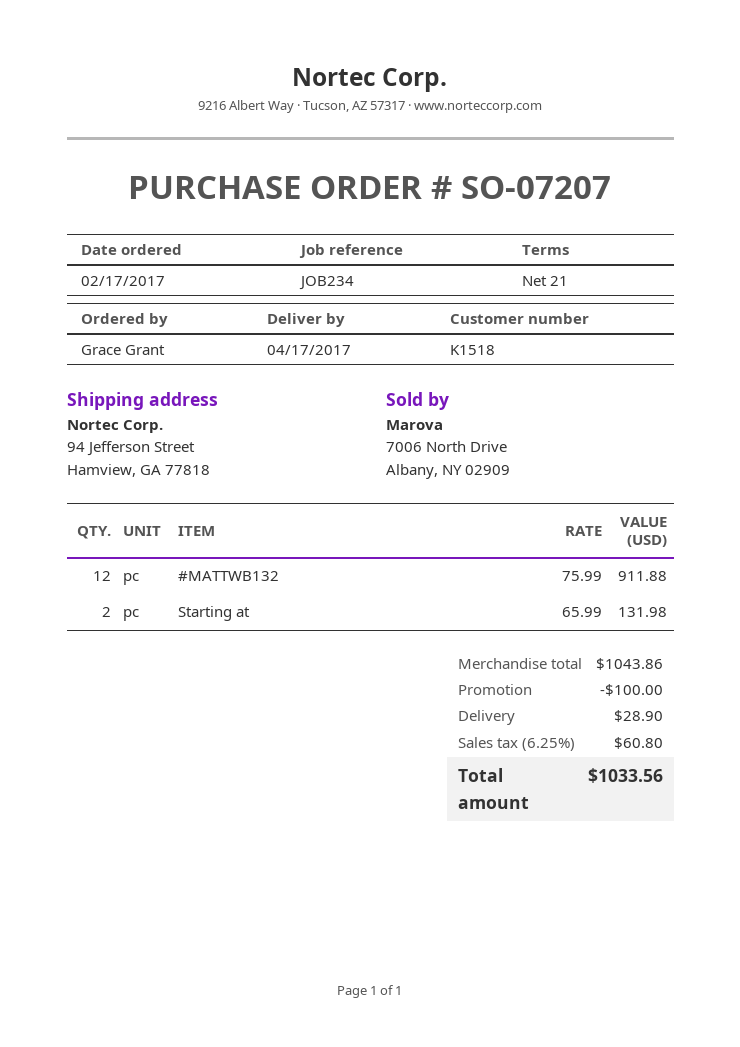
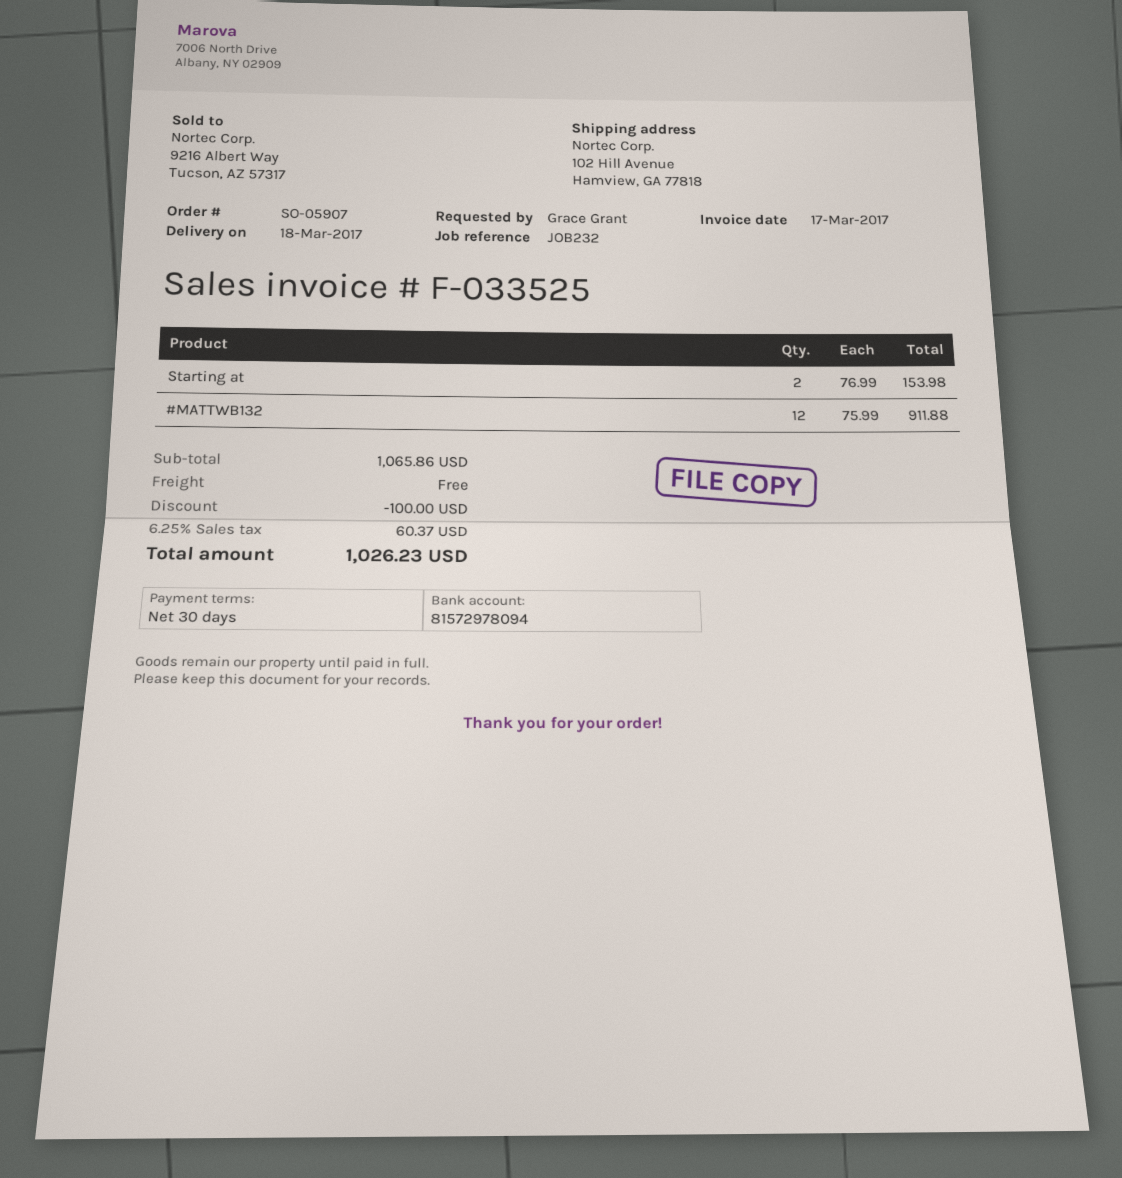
order number: SO-07207 -> SO-05907
delivery date: 2017-04-17 -> 2017-03-18
payment terms: 21 days -> 30 days
reference: JOB234 -> JOB232
ship to: 94 Jefferson Street, Hamview, GA 77818 -> 102 Hill Avenue, Hamview, GA 77818
Starting at: 2 x 65.99 = 131.98 -> 2 x 76.99 = 153.98
subtotal: 1043.86 -> 1065.86
shipping: 28.90 -> 0.00
tax: 6.25% = 60.80 -> 6.25% = 60.37
total: 1033.56 -> 1026.23

